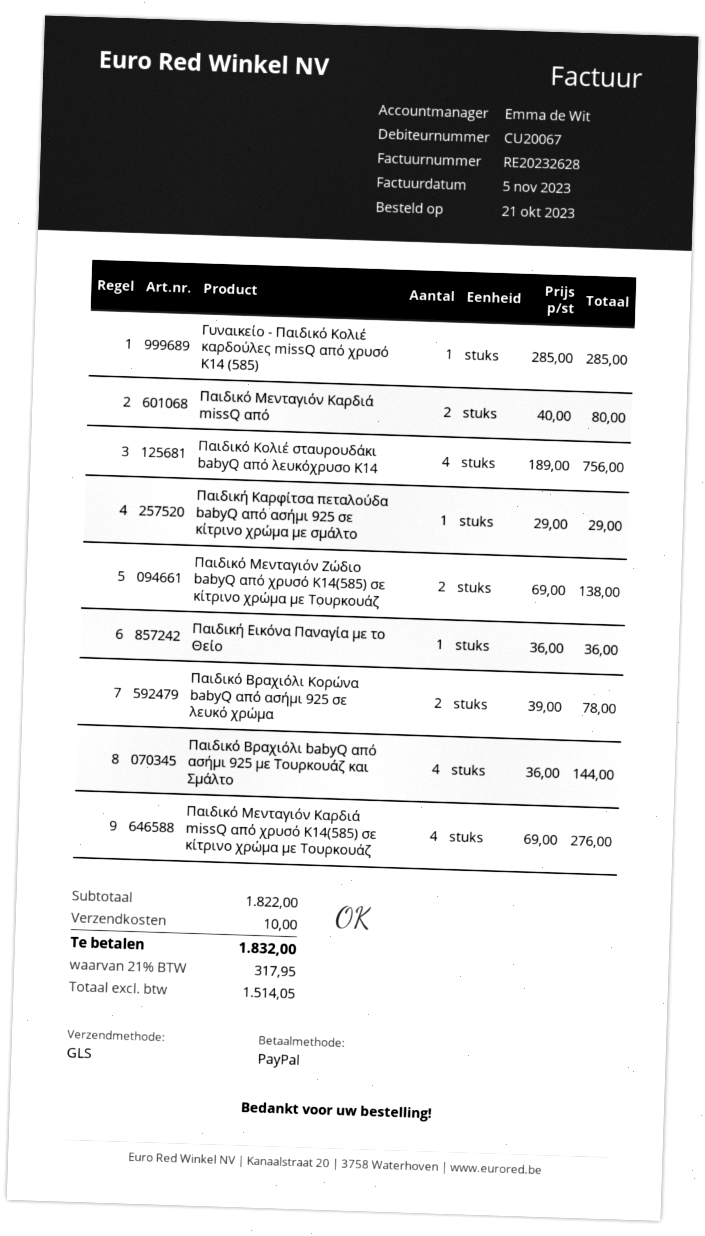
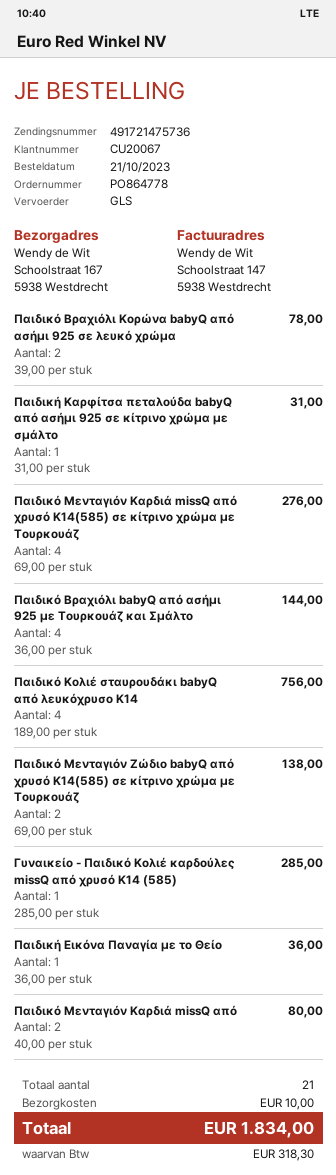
Παιδική Καρφίτσα πεταλούδα babyQ από ασήμι 925 σε κίτρινο χρώμα με σμάλτο: 1 x 29.00 = 29.00 -> 1 x 31.00 = 31.00
tax: 317.95 -> 318.30
total: 1832.00 -> 1834.00

